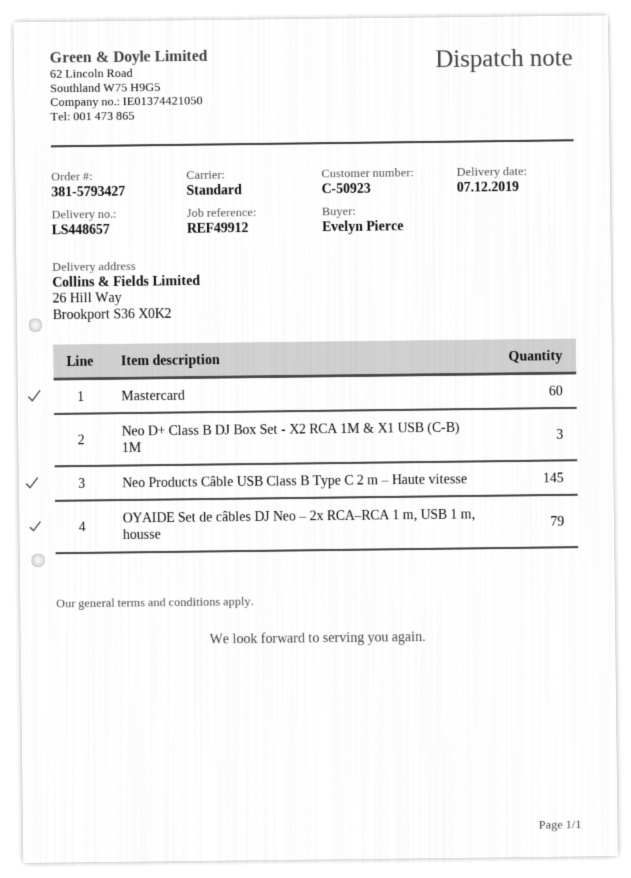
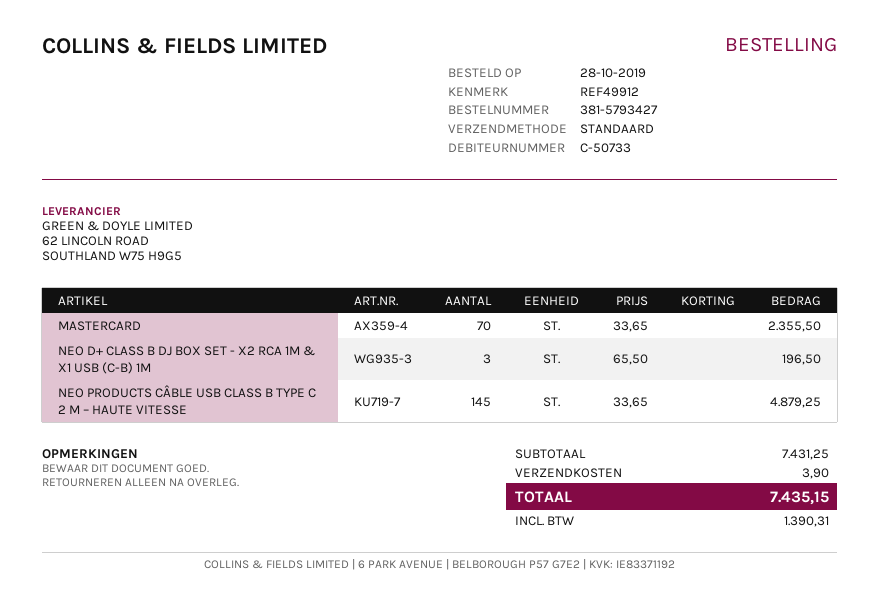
customer number: C-50923 -> C-50733
Mastercard: 60 -> 70
OYAIDE Set de câbles DJ Neo – 2x RCA–RCA 1 m, USB 1 m, housse: 79 -> none

